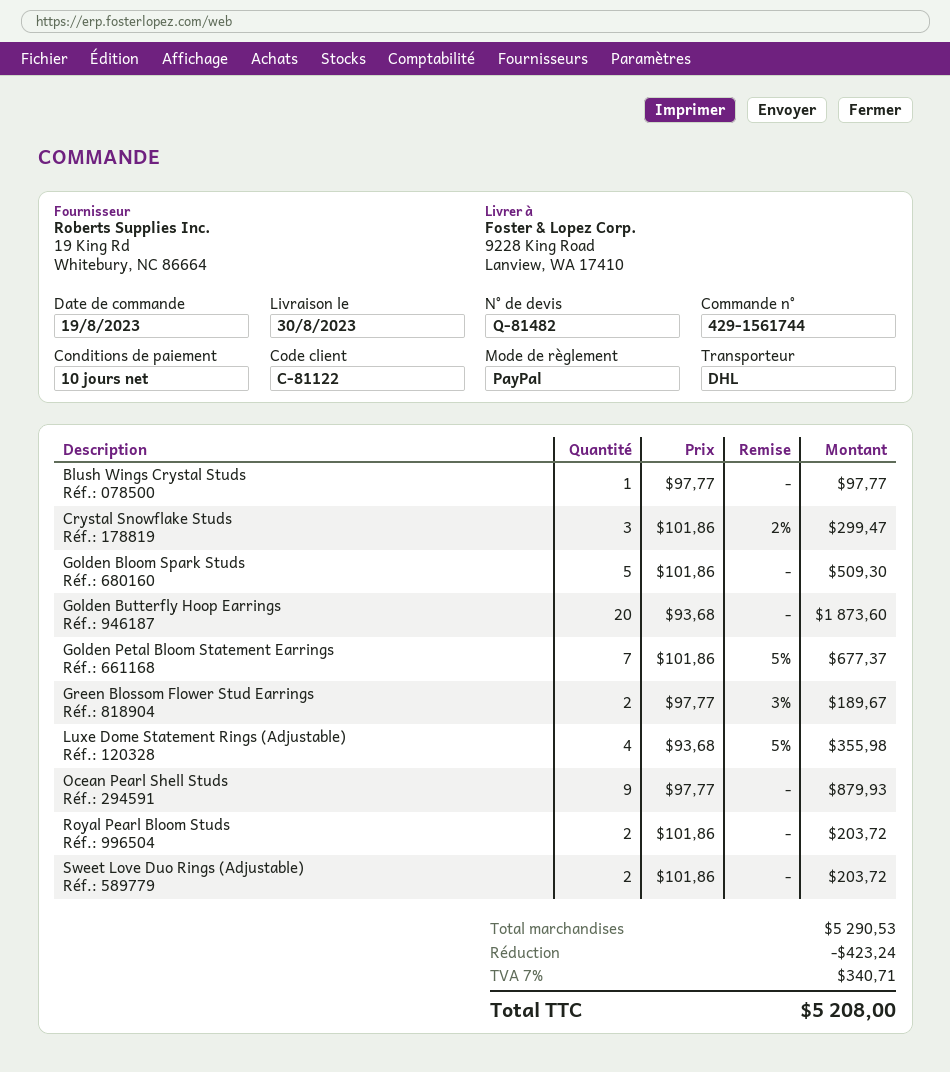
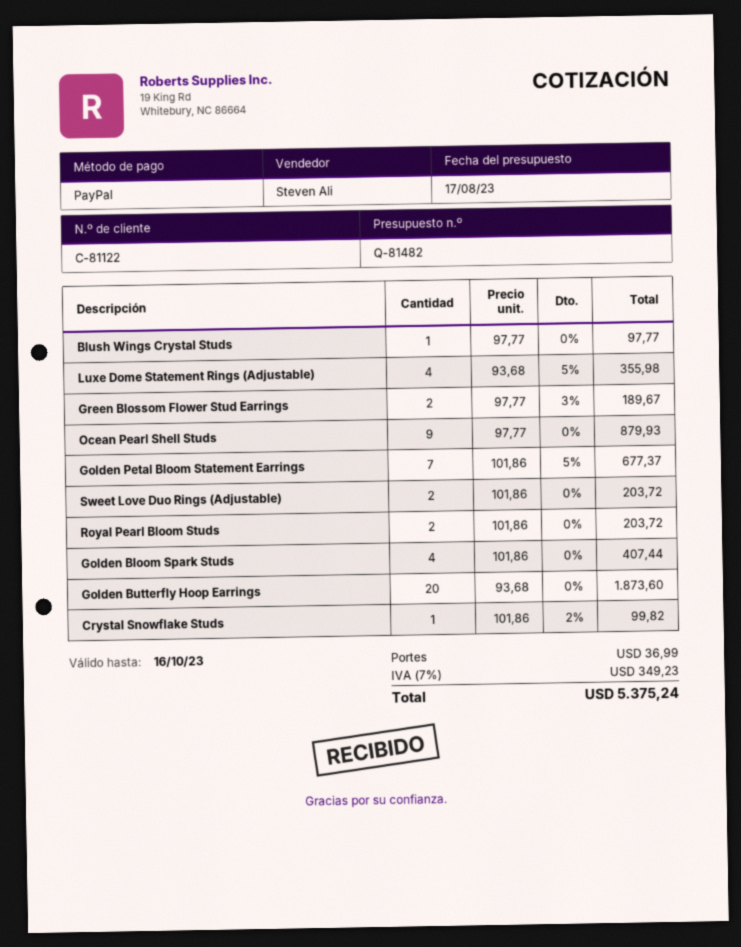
Crystal Snowflake Studs: 3 x 101.86 - 2% = 299.47 -> 1 x 101.86 - 2% = 99.82
Golden Bloom Spark Studs: 5 x 101.86 = 509.30 -> 4 x 101.86 = 407.44
discount: 423.24 -> none
shipping: none -> 36.99
tax: 7% = 340.71 -> 7% = 349.23
total: 5208.00 -> 5375.24

